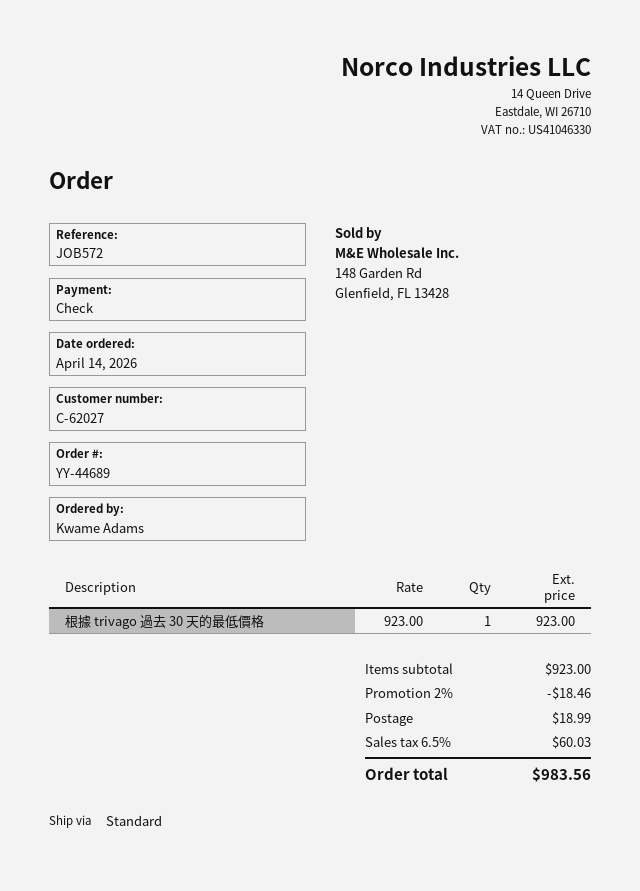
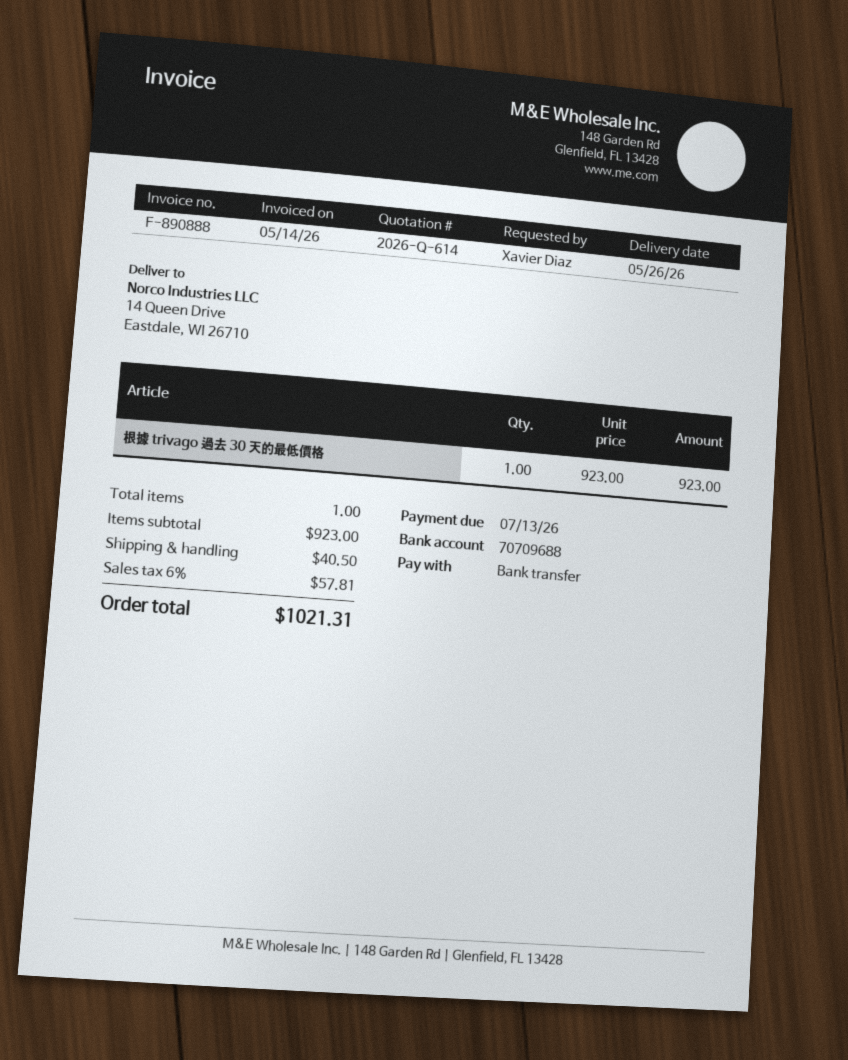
ordered by: Kwame Adams -> Xavier Diaz
payment method: cheque -> bank transfer
discount: 2% = 18.46 -> none
shipping: 18.99 -> 40.50
tax: 6.5% = 60.03 -> 6% = 57.81
total: 983.56 -> 1021.31

